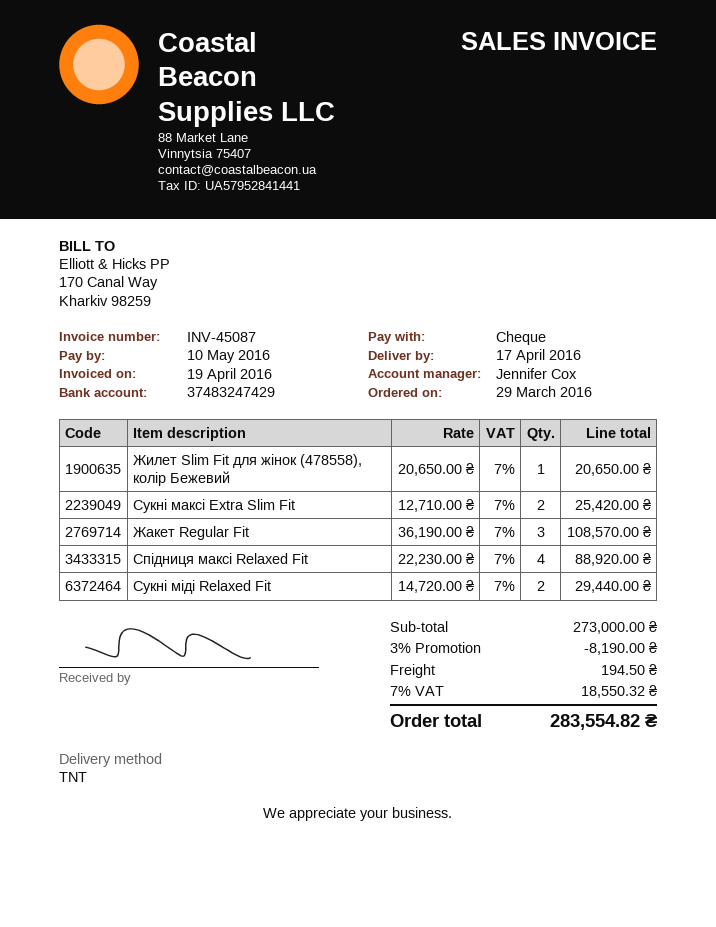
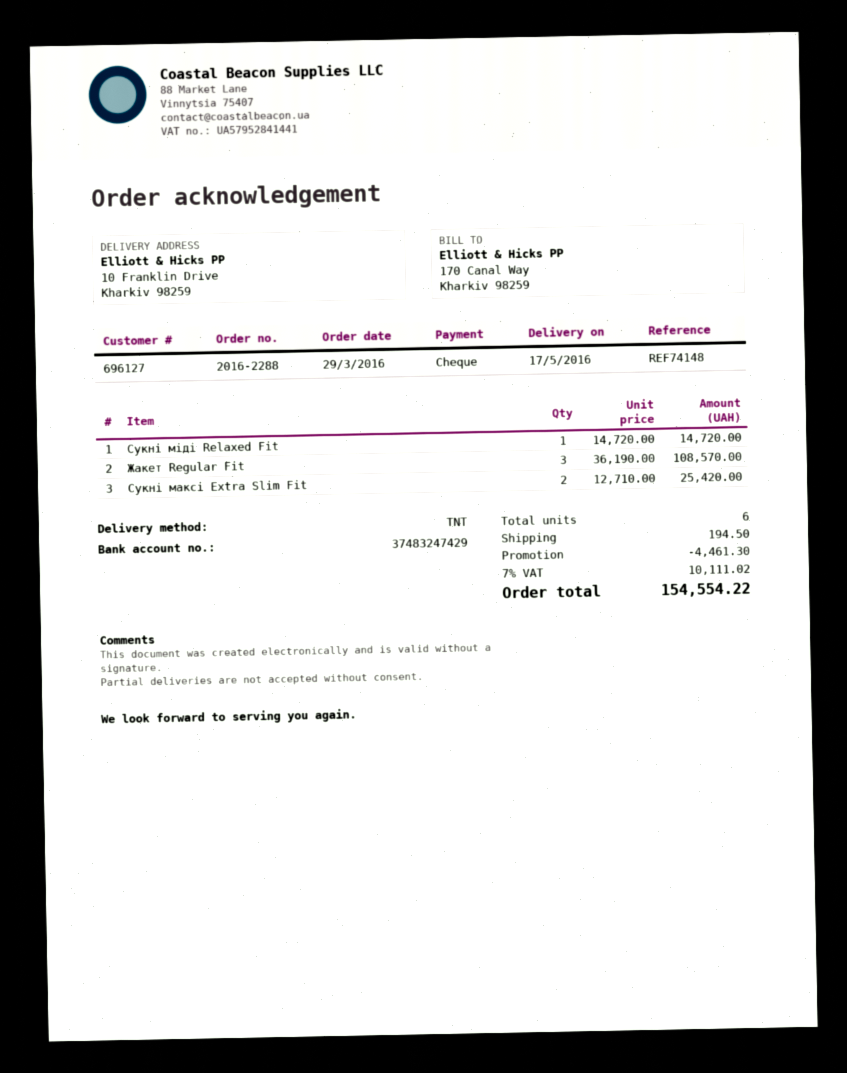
delivery date: 2016-04-17 -> 2016-05-17
Жилет Slim Fit для жінок (478558), колір Бежевий: 1 x 20650.00 = 20650.00 -> none
Спідниця максі Relaxed Fit: 4 x 22230.00 = 88920.00 -> none
Сукні міді Relaxed Fit: 2 x 14720.00 = 29440.00 -> 1 x 14720.00 = 14720.00
discount: 8190.00 -> 4461.30
tax: 7% = 18550.32 -> 7% = 10111.02
total: 283554.82 -> 154554.22

